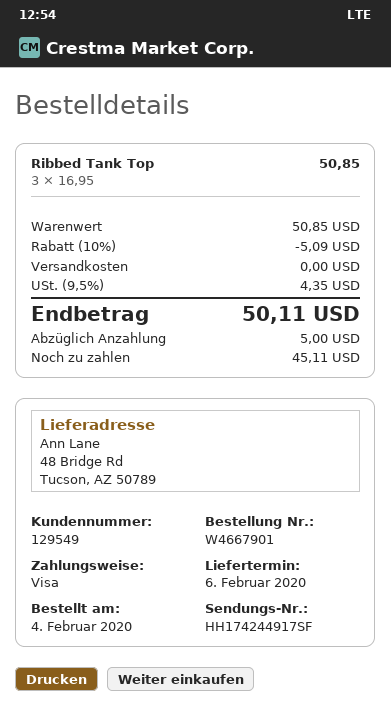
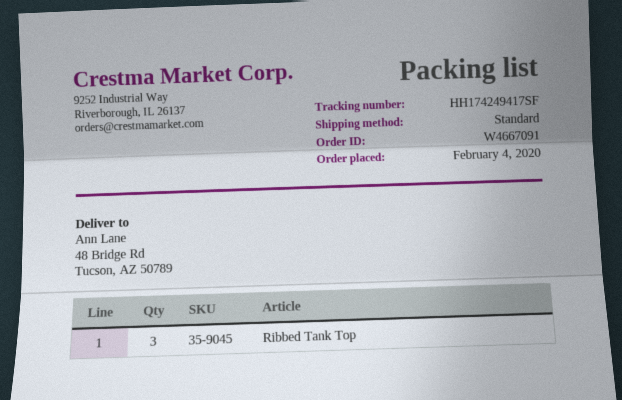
order number: W4667901 -> W4667091
tracking number: HH174244917SF -> HH174249417SF

